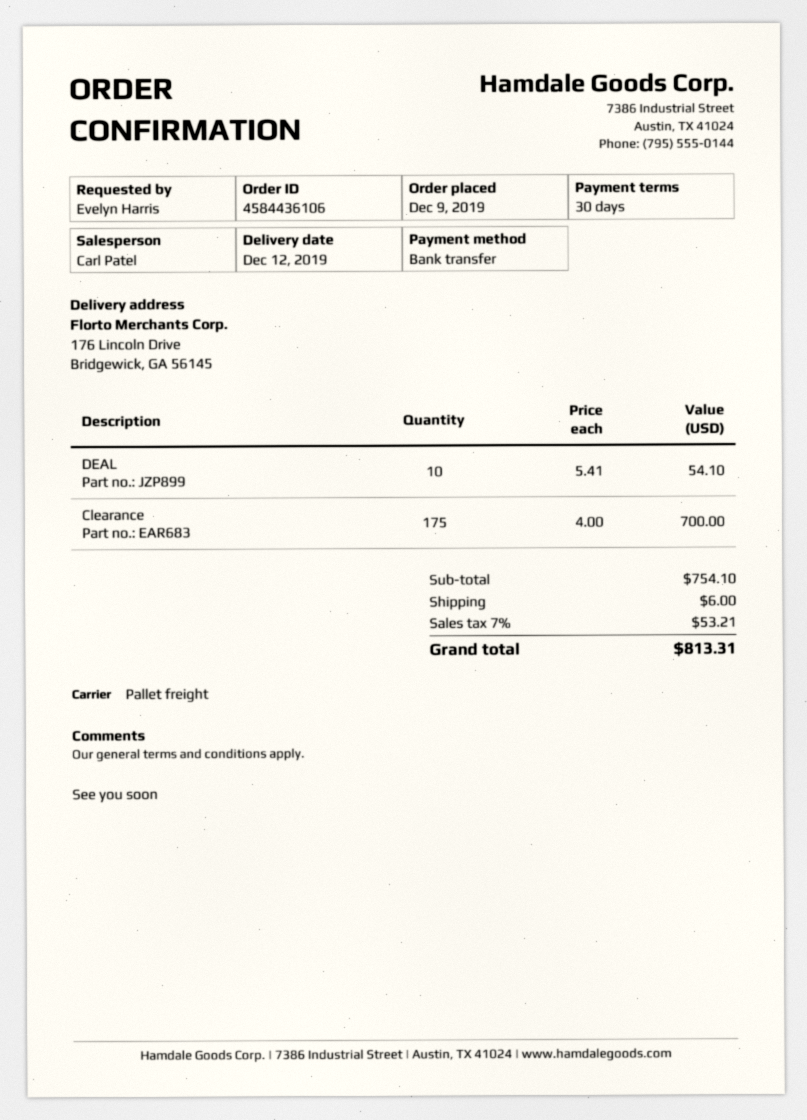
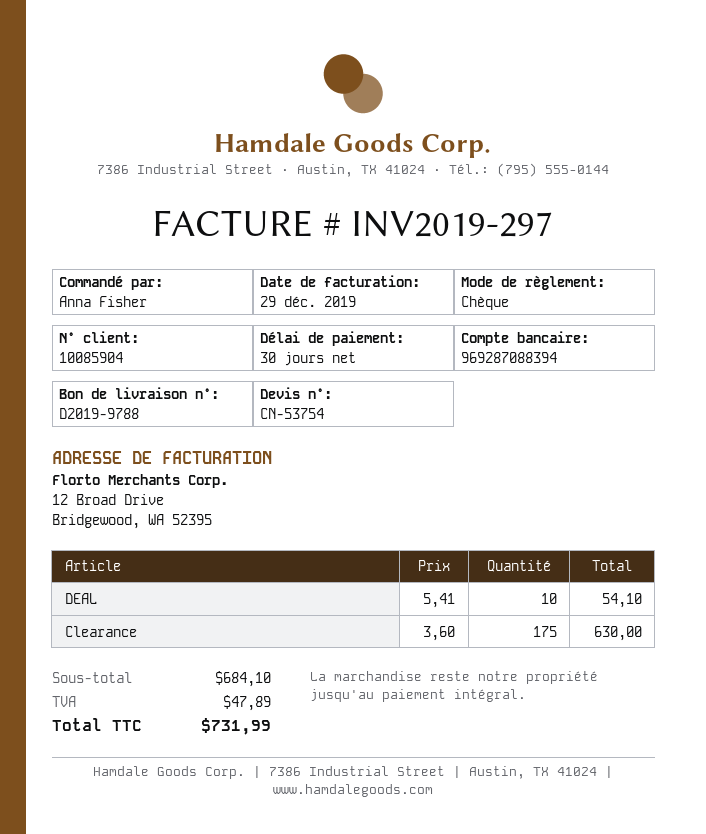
ordered by: Evelyn Harris -> Anna Fisher
payment method: bank transfer -> cheque
Clearance: 175 x 4.00 = 700.00 -> 175 x 3.60 = 630.00
subtotal: 754.10 -> 684.10
shipping: 6.00 -> none
tax: 53.21 -> 47.89
total: 813.31 -> 731.99

